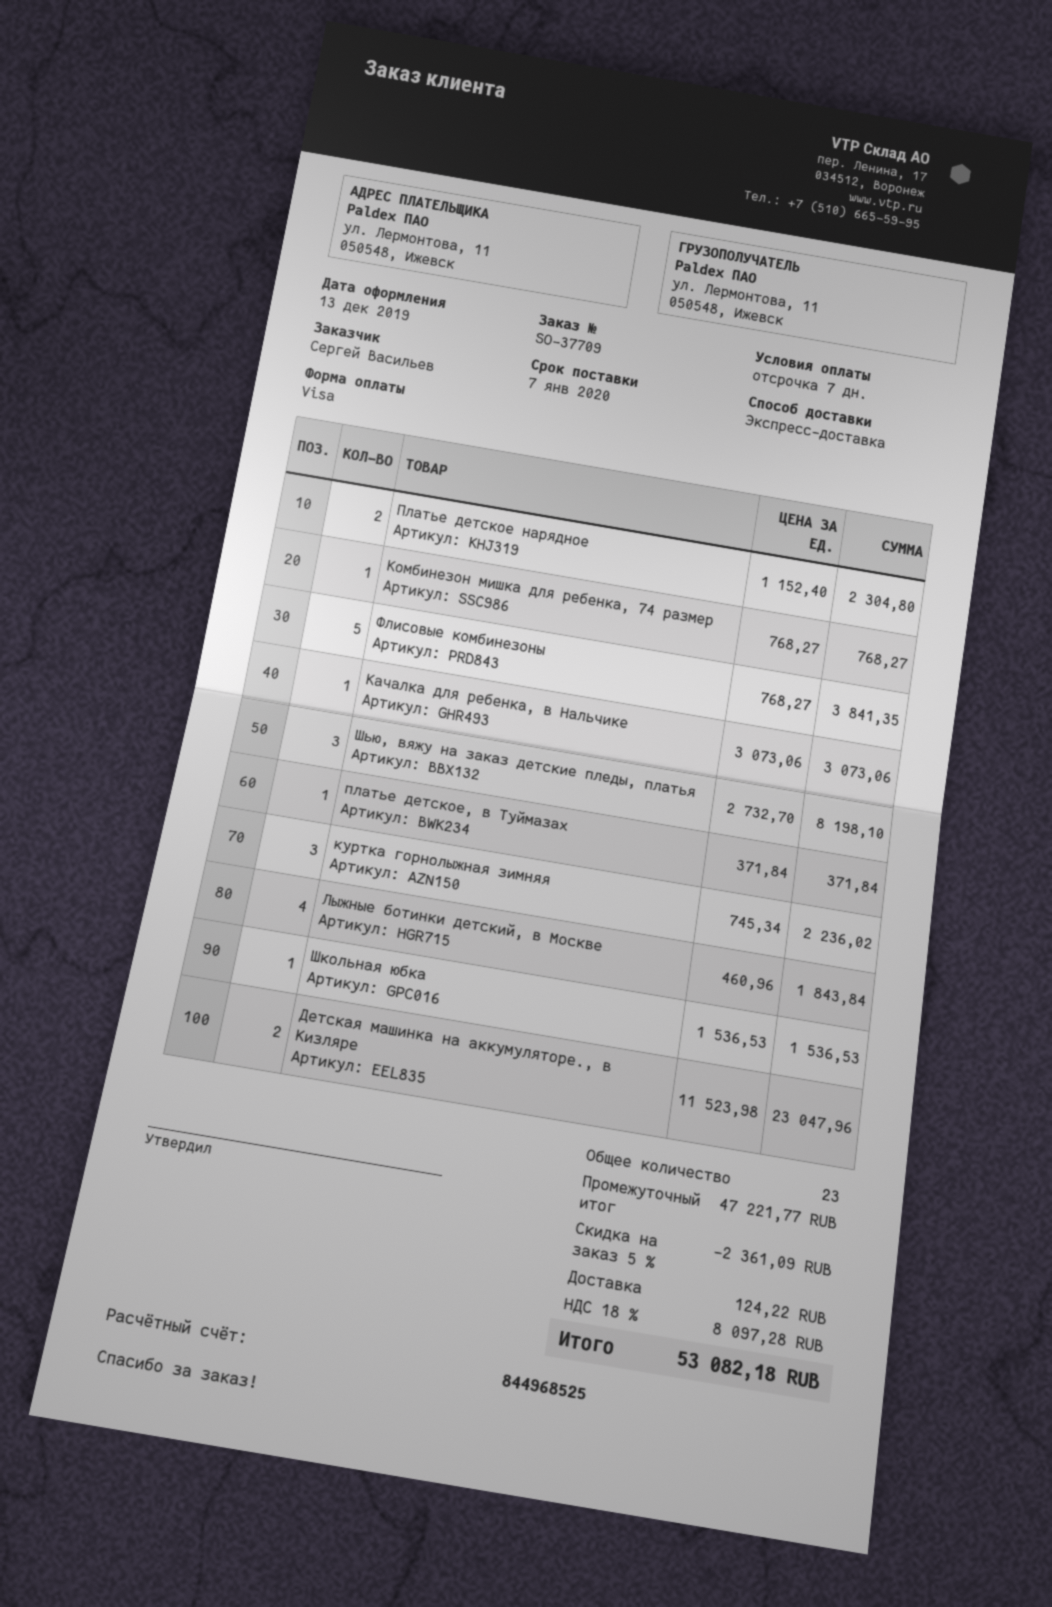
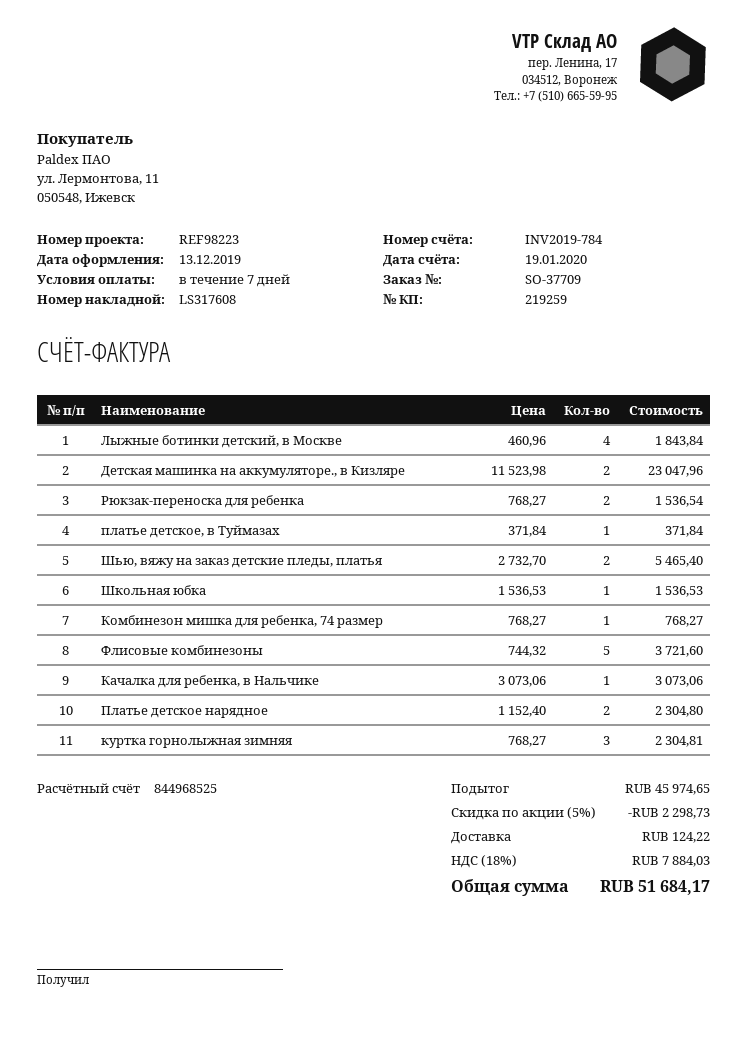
Флисовые комбинезоны: 5 x 768.27 = 3841.35 -> 5 x 744.32 = 3721.60
Шью, вяжу на заказ детские пледы, платья: 3 x 2732.70 = 8198.10 -> 2 x 2732.70 = 5465.40
куртка горнолыжная зимняя: 3 x 745.34 = 2236.02 -> 3 x 768.27 = 2304.81
Рюкзак-переноска для ребенка: none -> 2 x 768.27 = 1536.54
subtotal: 47221.77 -> 45974.65
discount: 5% = 2361.09 -> 5% = 2298.73
tax: 18% = 8097.28 -> 18% = 7884.03
total: 53082.18 -> 51684.17

